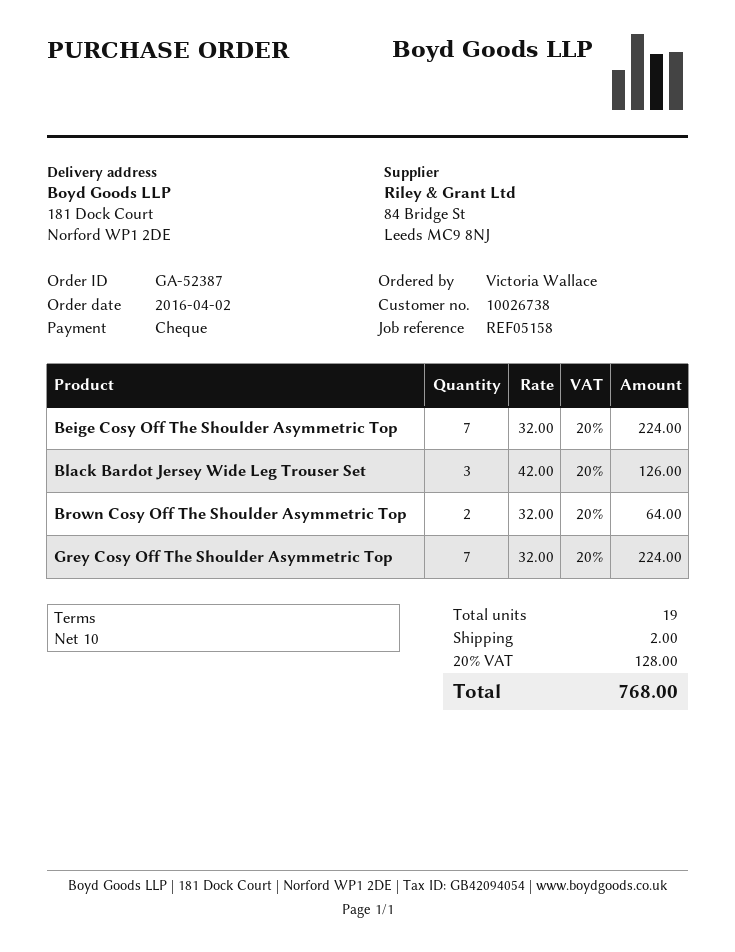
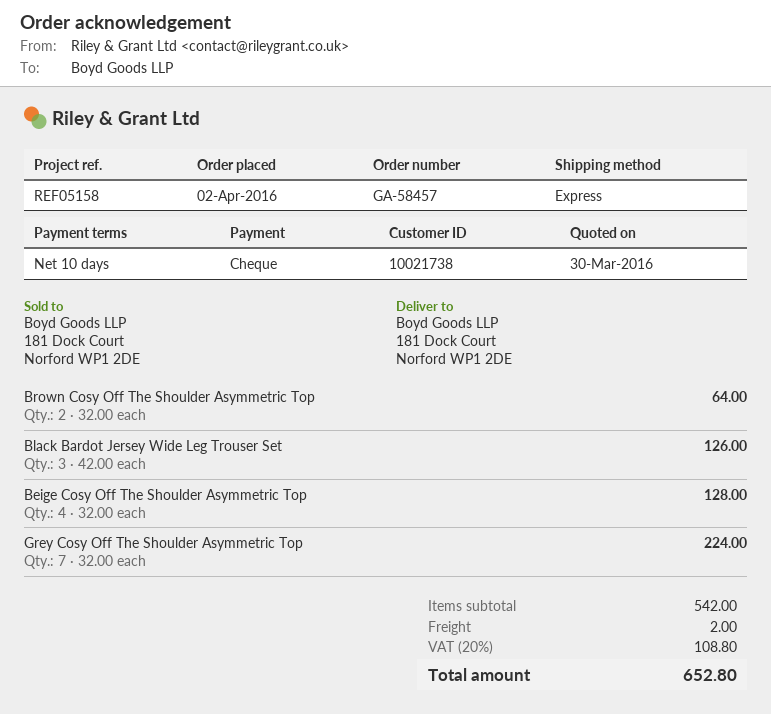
order number: GA-52387 -> GA-58457
customer number: 10026738 -> 10021738
Beige Cosy Off The Shoulder Asymmetric Top: 7 x 32.00 = 224.00 -> 4 x 32.00 = 128.00
tax: 20% = 128.00 -> 20% = 108.80
total: 768.00 -> 652.80

